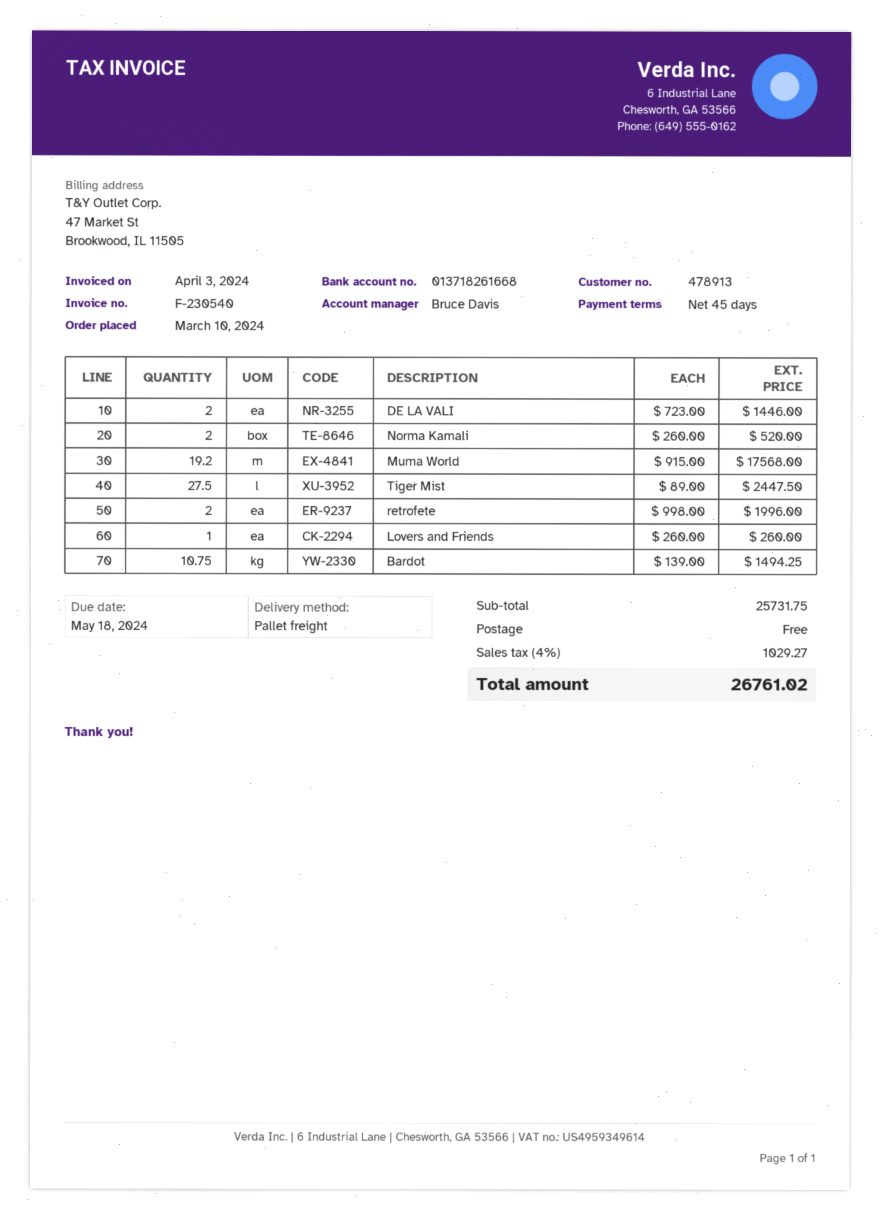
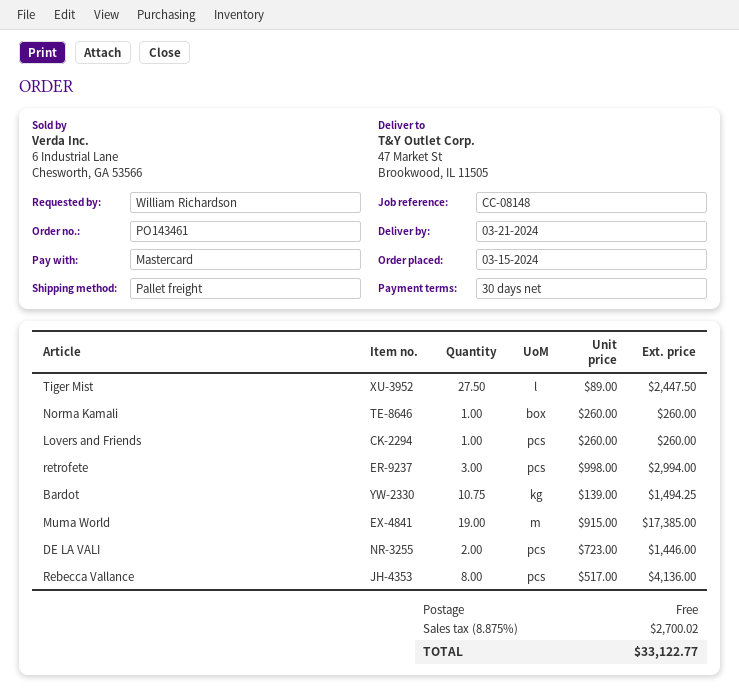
order date: 2024-03-10 -> 2024-03-15
payment terms: 45 days -> 30 days
Norma Kamali: 2 x 260.00 = 520.00 -> 1 x 260.00 = 260.00
Muma World: 19.2 x 915.00 = 17568.00 -> 19 x 915.00 = 17385.00
retrofete: 2 x 998.00 = 1996.00 -> 3 x 998.00 = 2994.00
Rebecca Vallance: none -> 8 x 517.00 = 4136.00
tax: 4% = 1029.27 -> 8.875% = 2700.02
total: 26761.02 -> 33122.77

